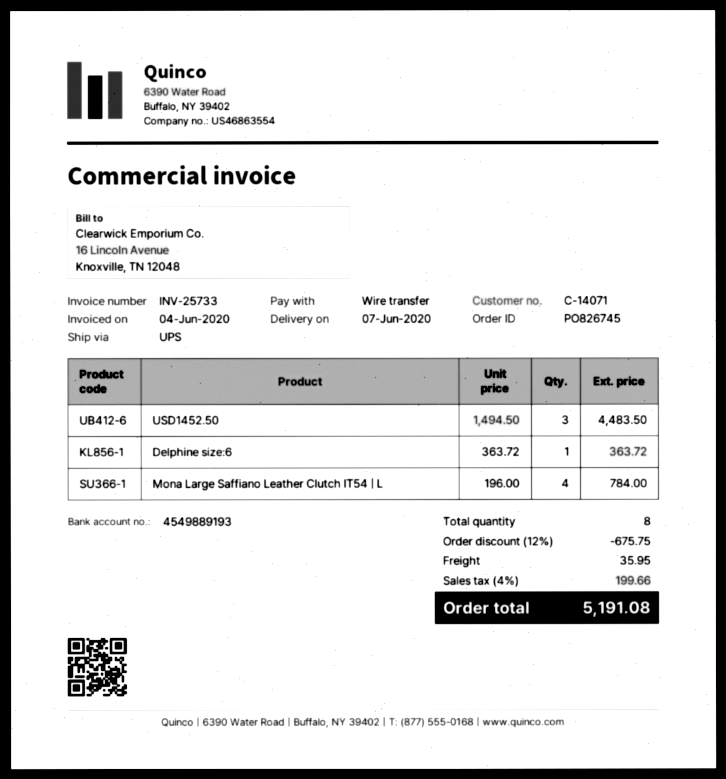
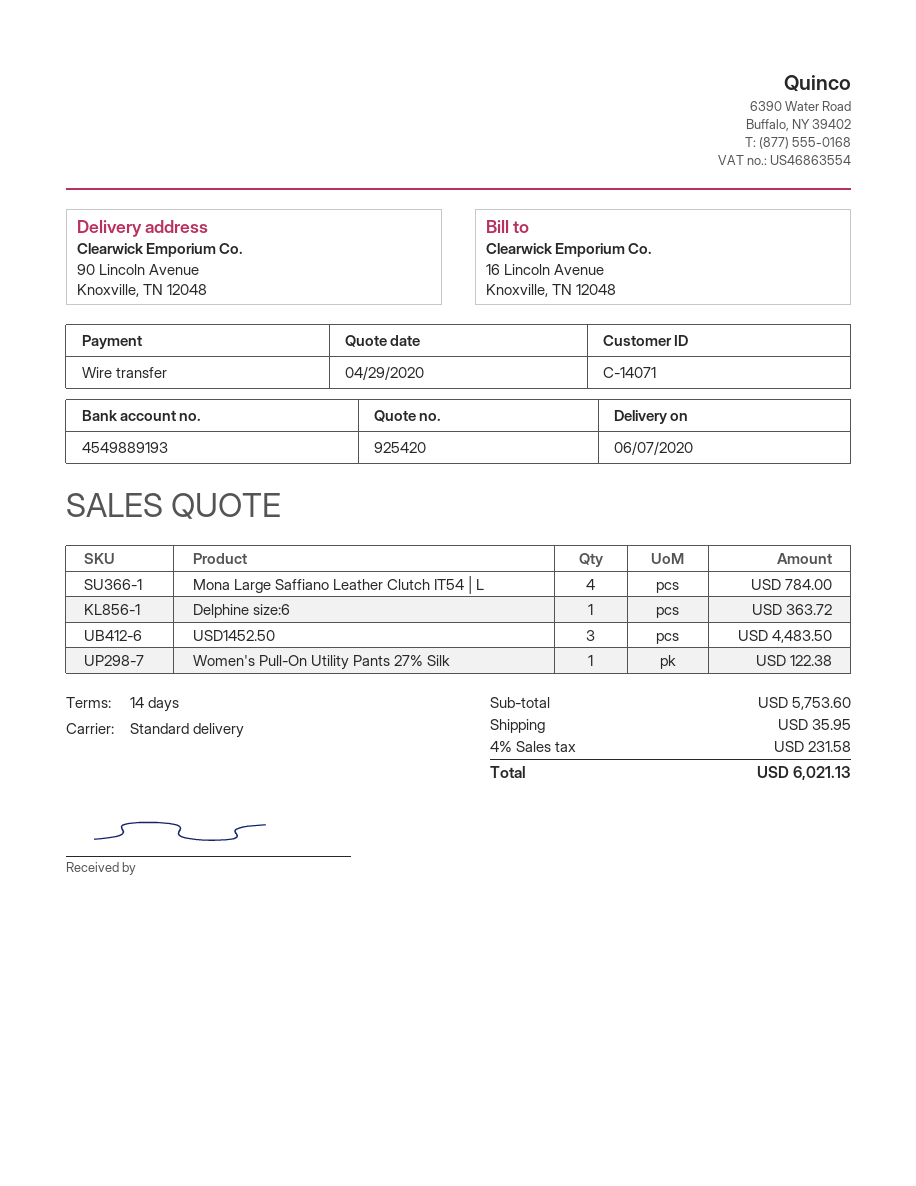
shipping method: UPS -> standard
Women's Pull-On Utility Pants 27% Silk: none -> 1 for 122.38
discount: 12% = 675.75 -> none
tax: 4% = 199.66 -> 4% = 231.58
total: 5191.08 -> 6021.13

